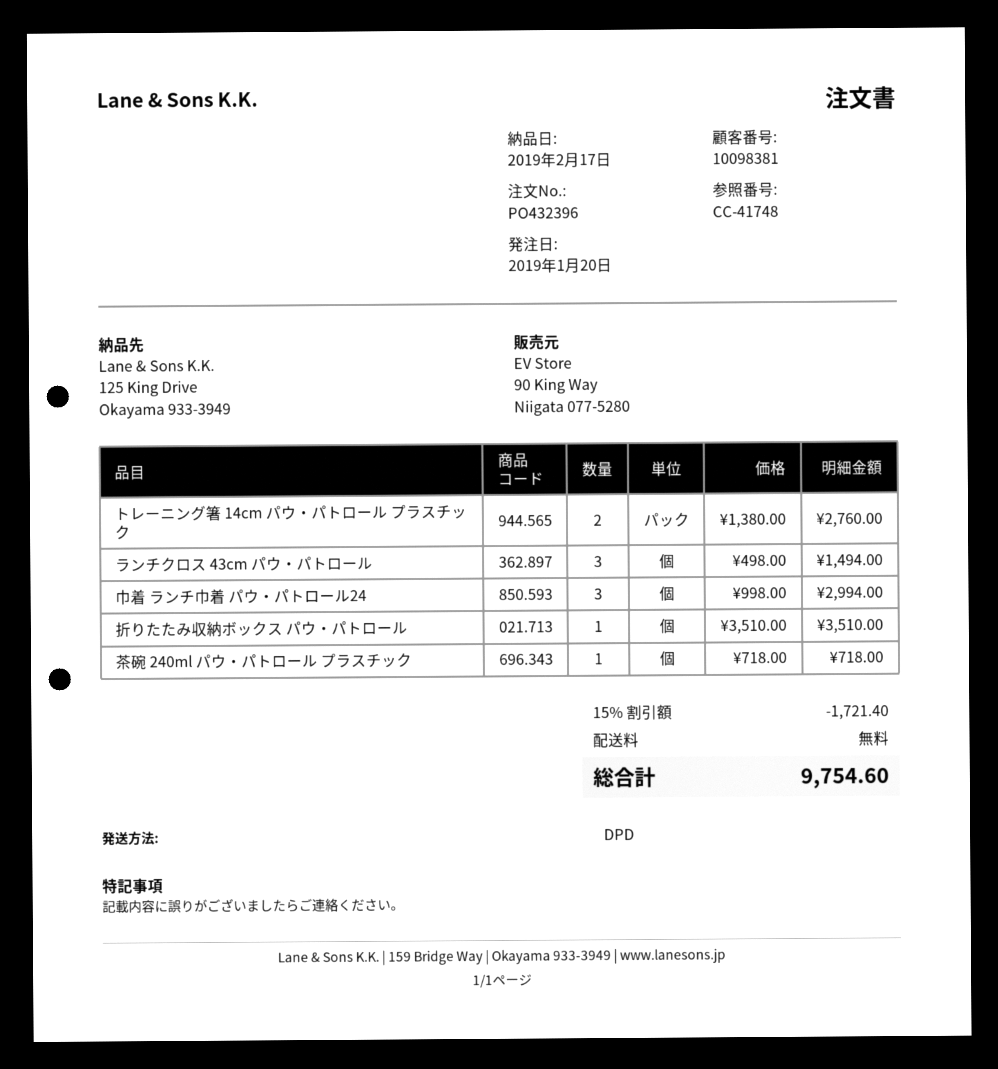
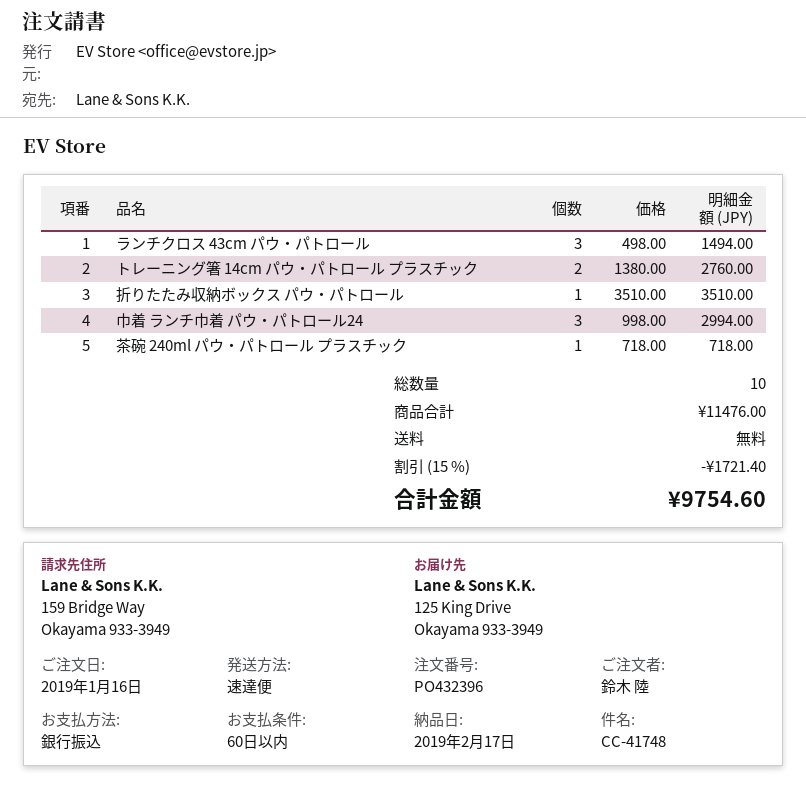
order date: 2019-01-20 -> 2019-01-16
shipping method: DPD -> express

